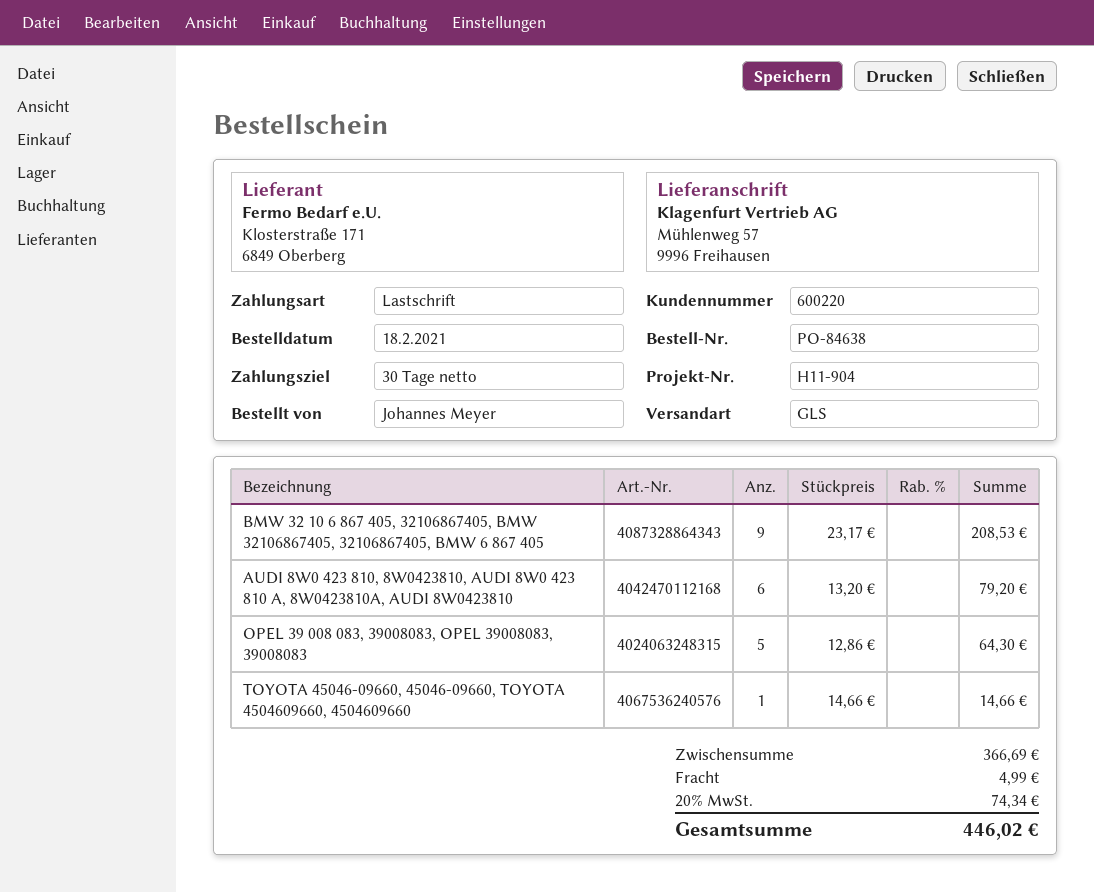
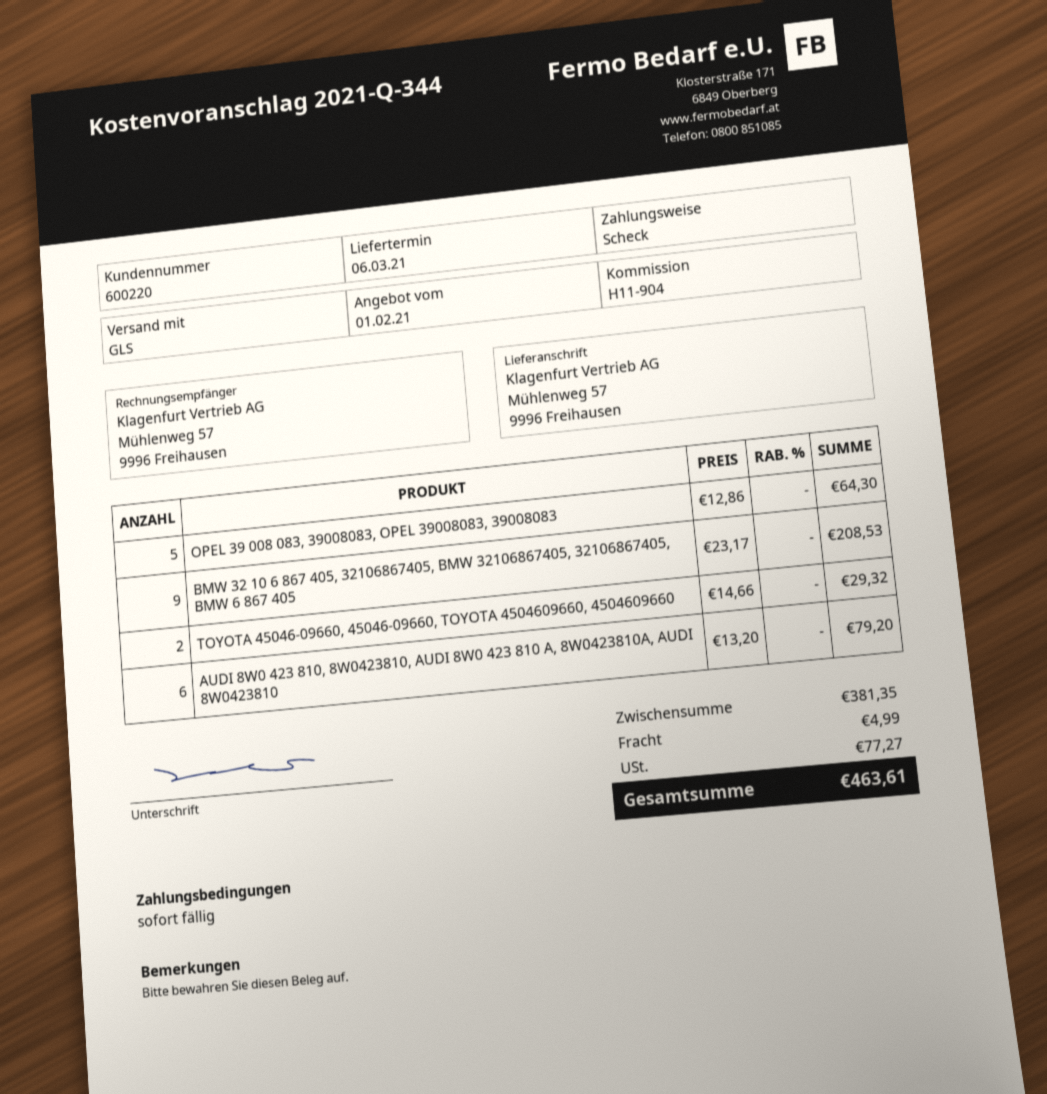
payment terms: 30 days -> on receipt
payment method: direct debit -> cheque
TOYOTA 45046-09660, 45046-09660, TOYOTA 4504609660, 4504609660: 1 x 14.66 = 14.66 -> 2 x 14.66 = 29.32
subtotal: 366.69 -> 381.35
tax: 74.34 -> 77.27
total: 446.02 -> 463.61

